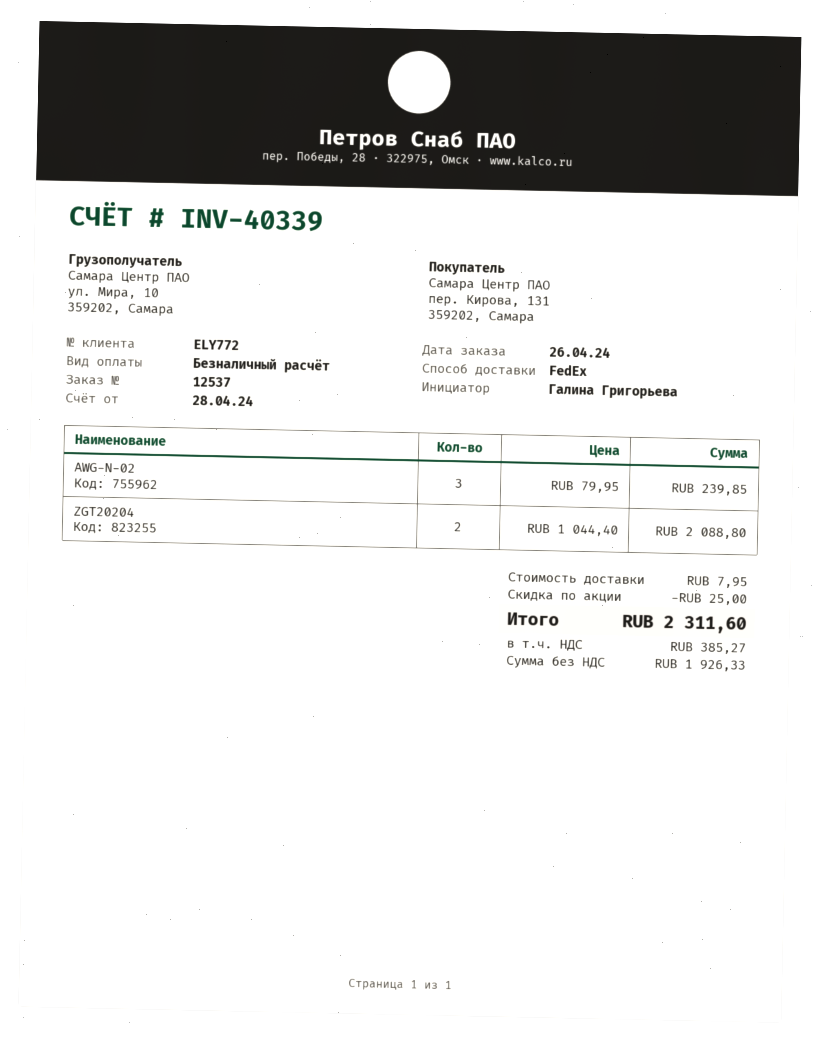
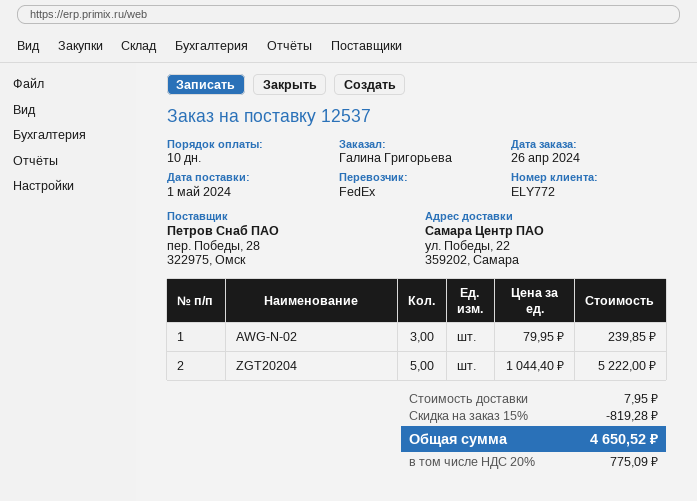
ship to: ул. Мира, 10, 359202, Самара -> ул. Победы, 22, 359202, Самара
ZGT20204: 2 x 1044.40 = 2088.80 -> 5 x 1044.40 = 5222.00
discount: 25.00 -> 819.28
tax: 385.27 -> 775.09
total: 2311.60 -> 4650.52

